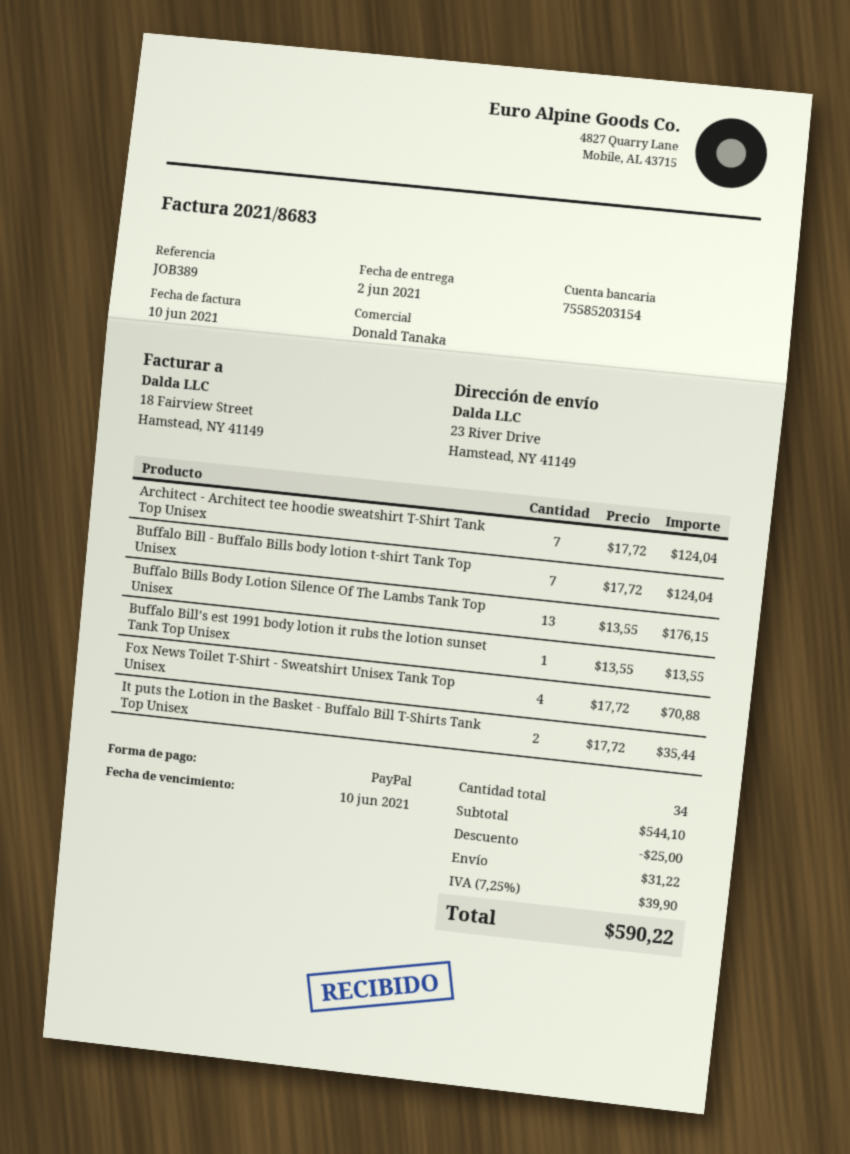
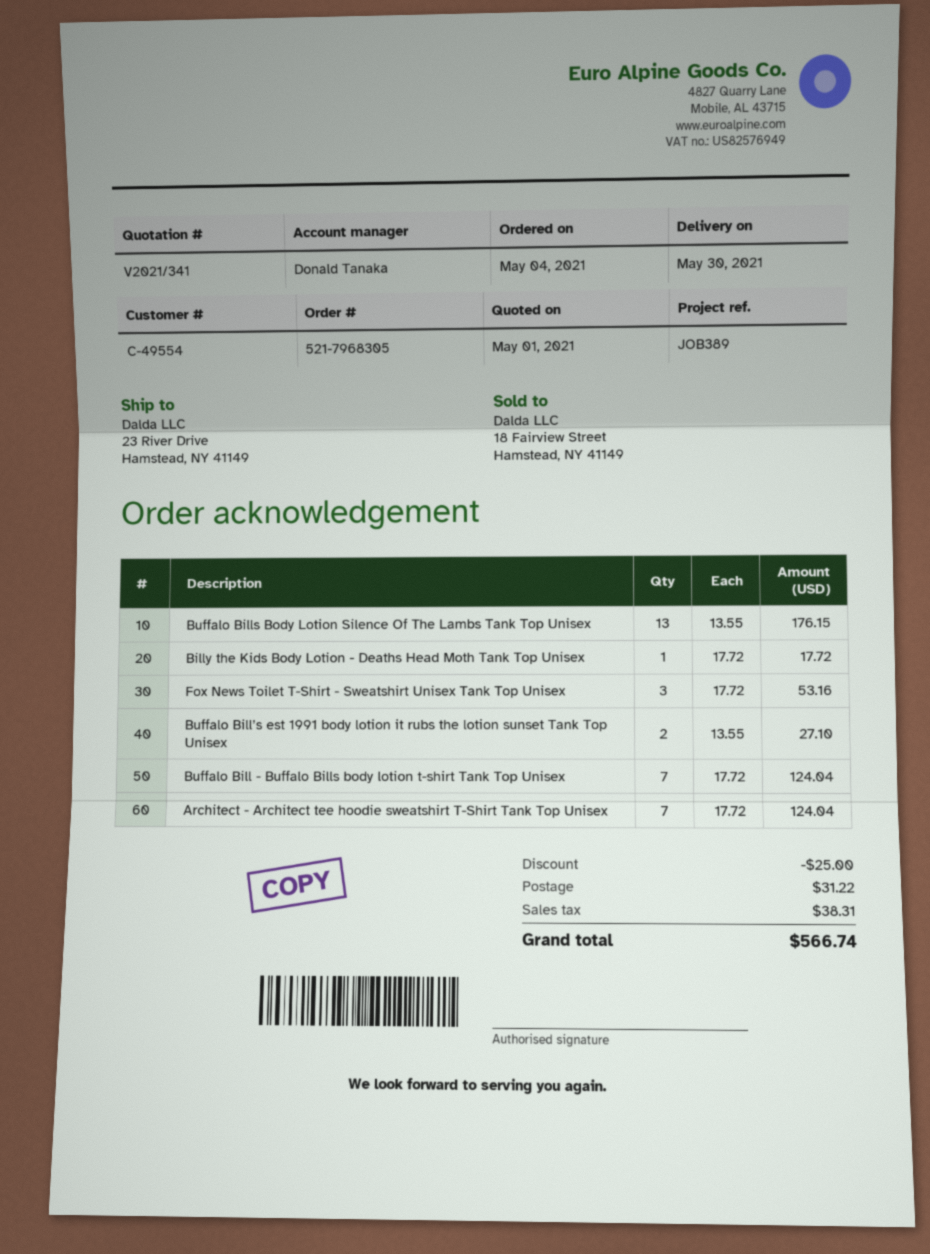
delivery date: 2021-06-02 -> 2021-05-30
Buffalo Bill’s est 1991 body lotion it rubs the lotion sunset Tank Top Unisex: 1 x 13.55 = 13.55 -> 2 x 13.55 = 27.10
Fox News Toilet T-Shirt - Sweatshirt Unisex Tank Top Unisex: 4 x 17.72 = 70.88 -> 3 x 17.72 = 53.16
It puts the Lotion in the Basket - Buffalo Bill T-Shirts Tank Top Unisex: 2 x 17.72 = 35.44 -> none
Billy the Kids Body Lotion - Deaths Head Moth Tank Top Unisex: none -> 1 x 17.72 = 17.72
tax: 39.90 -> 38.31
total: 590.22 -> 566.74

